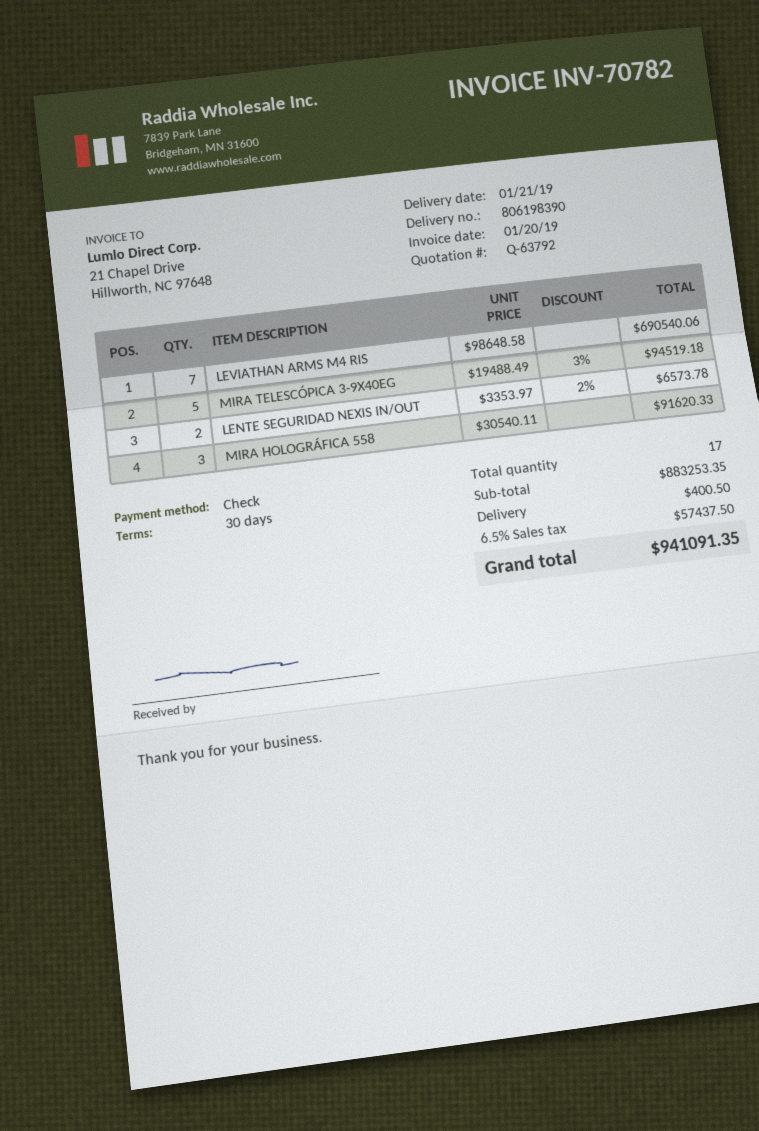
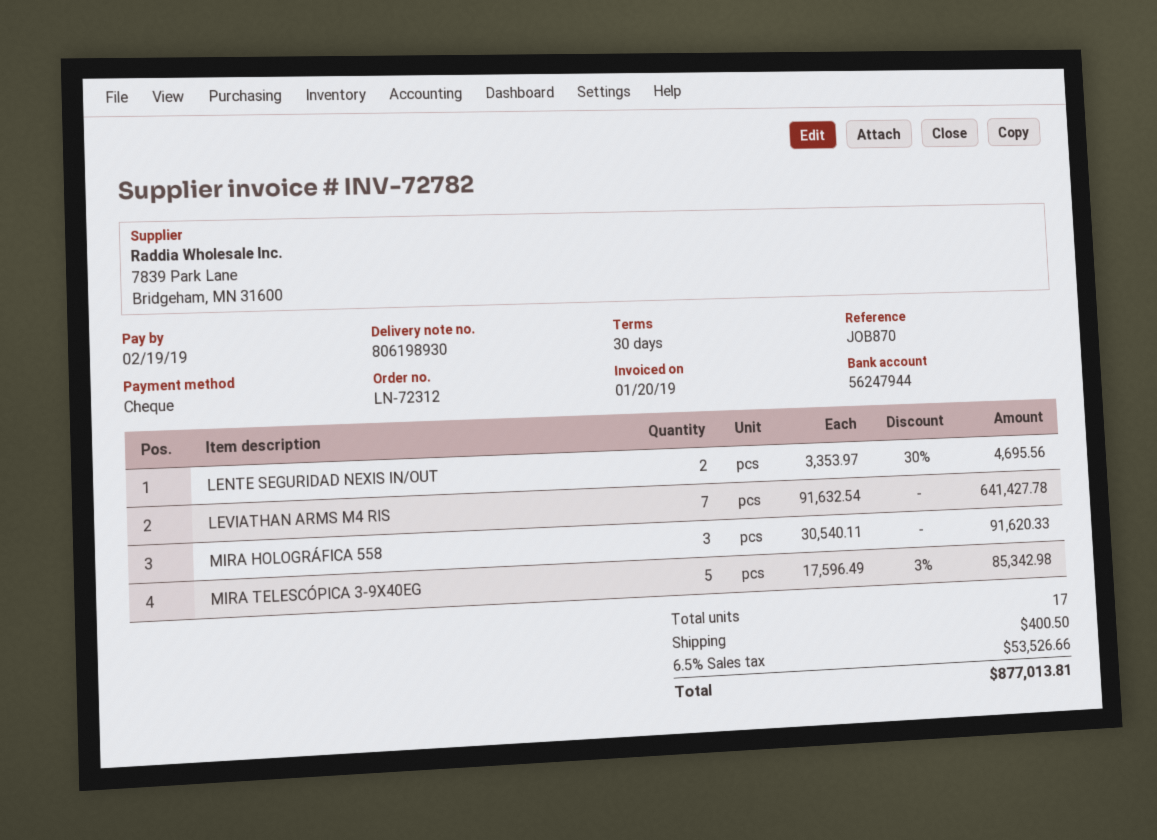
delivery note number: 806198390 -> 806198930
invoice number: INV-70782 -> INV-72782
LEVIATHAN ARMS M4 RIS: 7 x 98648.58 = 690540.06 -> 7 x 91632.54 = 641427.78
MIRA TELESCÓPICA 3-9X40EG: 5 x 19488.49 - 3% = 94519.18 -> 5 x 17596.49 - 3% = 85342.98
LENTE SEGURIDAD NEXIS IN/OUT: 2 x 3353.97 - 2% = 6573.78 -> 2 x 3353.97 - 30% = 4695.56
tax: 6.5% = 57437.50 -> 6.5% = 53526.66
total: 941091.35 -> 877013.81

